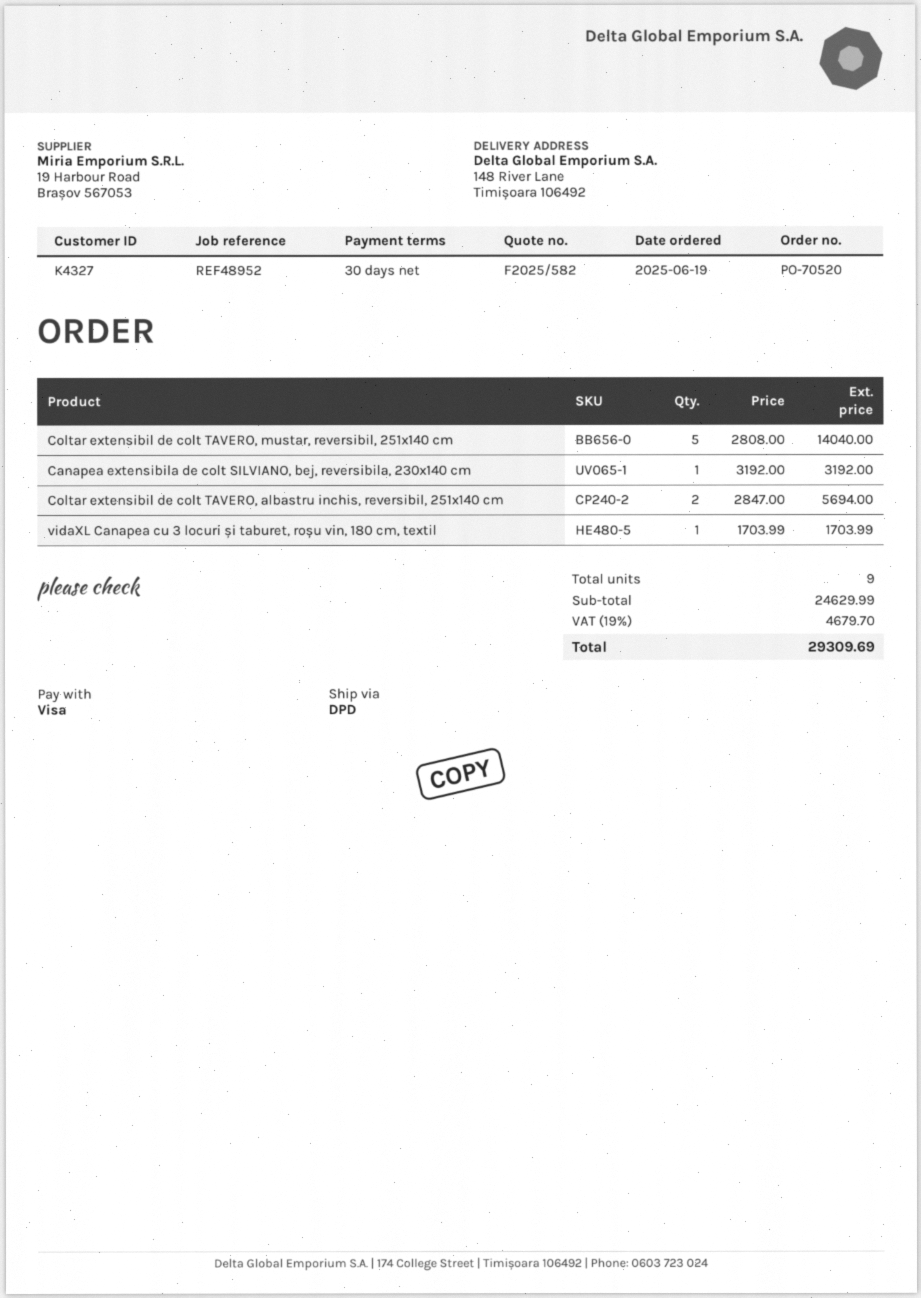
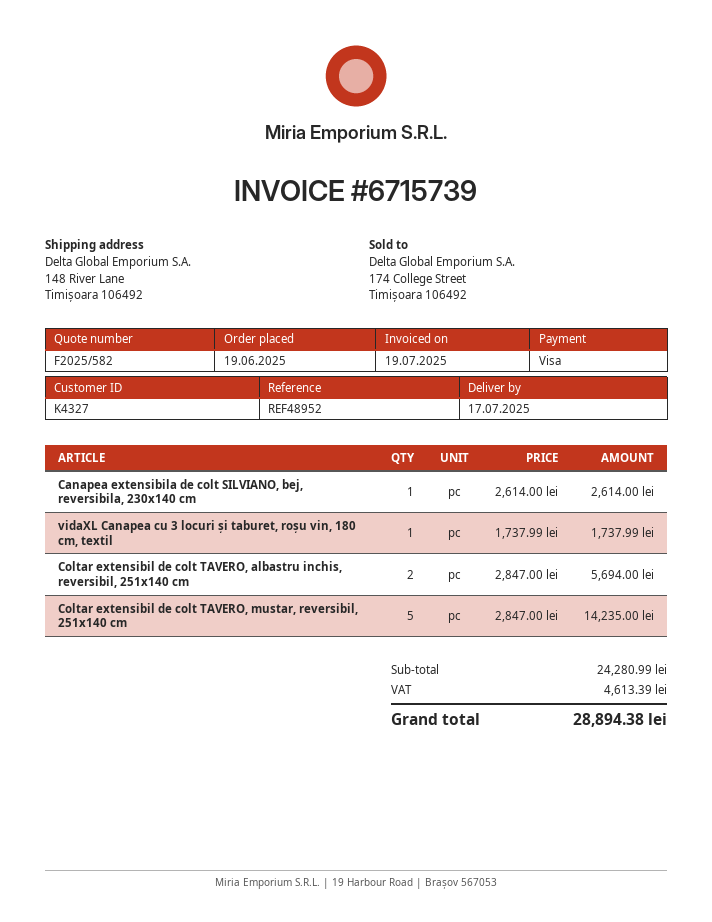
Coltar extensibil de colt TAVERO, mustar, reversibil, 251x140 cm: 5 x 2808.00 = 14040.00 -> 5 x 2847.00 = 14235.00
Canapea extensibila de colt SILVIANO, bej, reversibila, 230x140 cm: 1 x 3192.00 = 3192.00 -> 1 x 2614.00 = 2614.00
vidaXL Canapea cu 3 locuri și taburet, roșu vin, 180 cm, textil: 1 x 1703.99 = 1703.99 -> 1 x 1737.99 = 1737.99
subtotal: 24629.99 -> 24280.99
tax: 4679.70 -> 4613.39
total: 29309.69 -> 28894.38

